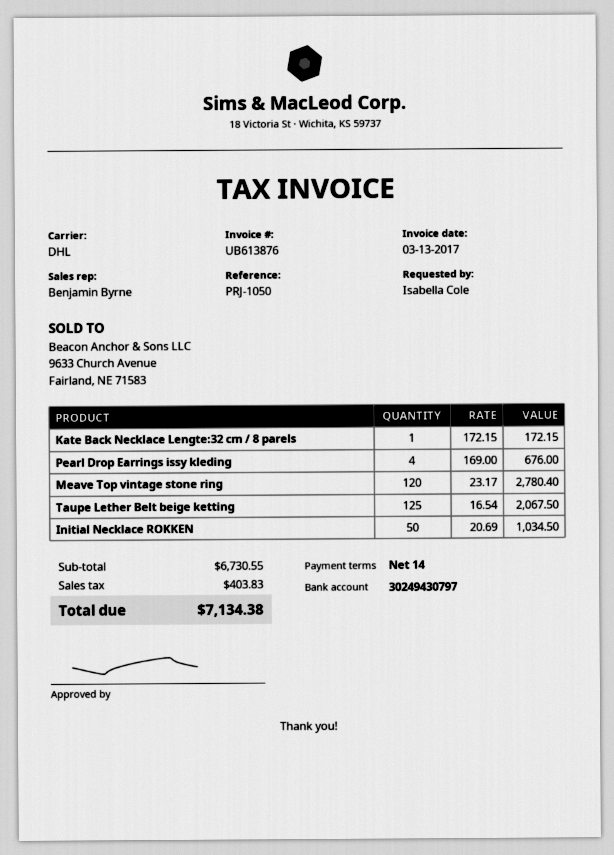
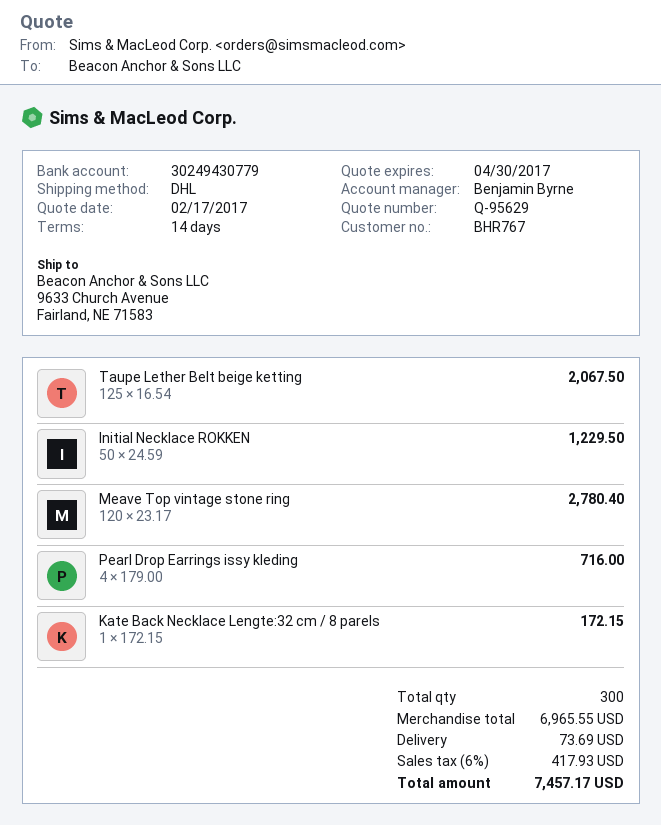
bank account: 30249430797 -> 30249430779
Pearl Drop Earrings issy kleding: 4 x 169.00 = 676.00 -> 4 x 179.00 = 716.00
Initial Necklace ROKKEN: 50 x 20.69 = 1034.50 -> 50 x 24.59 = 1229.50
subtotal: 6730.55 -> 6965.55
shipping: none -> 73.69
tax: 403.83 -> 417.93
total: 7134.38 -> 7457.17

